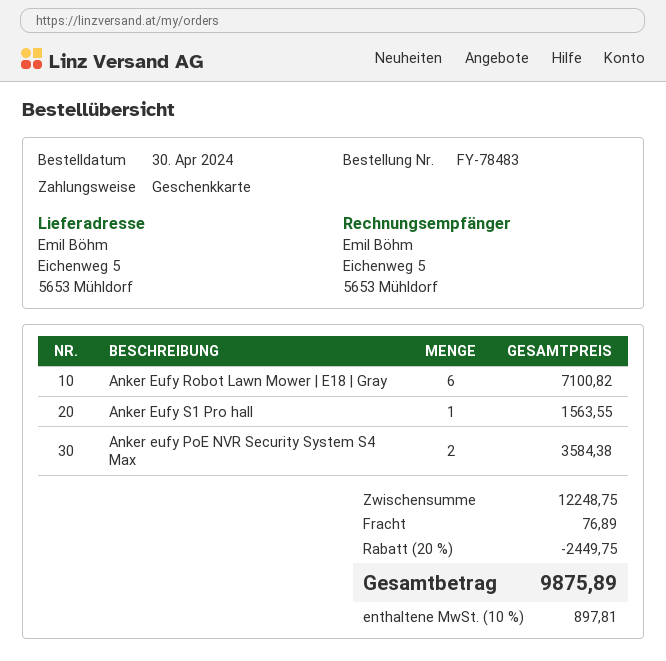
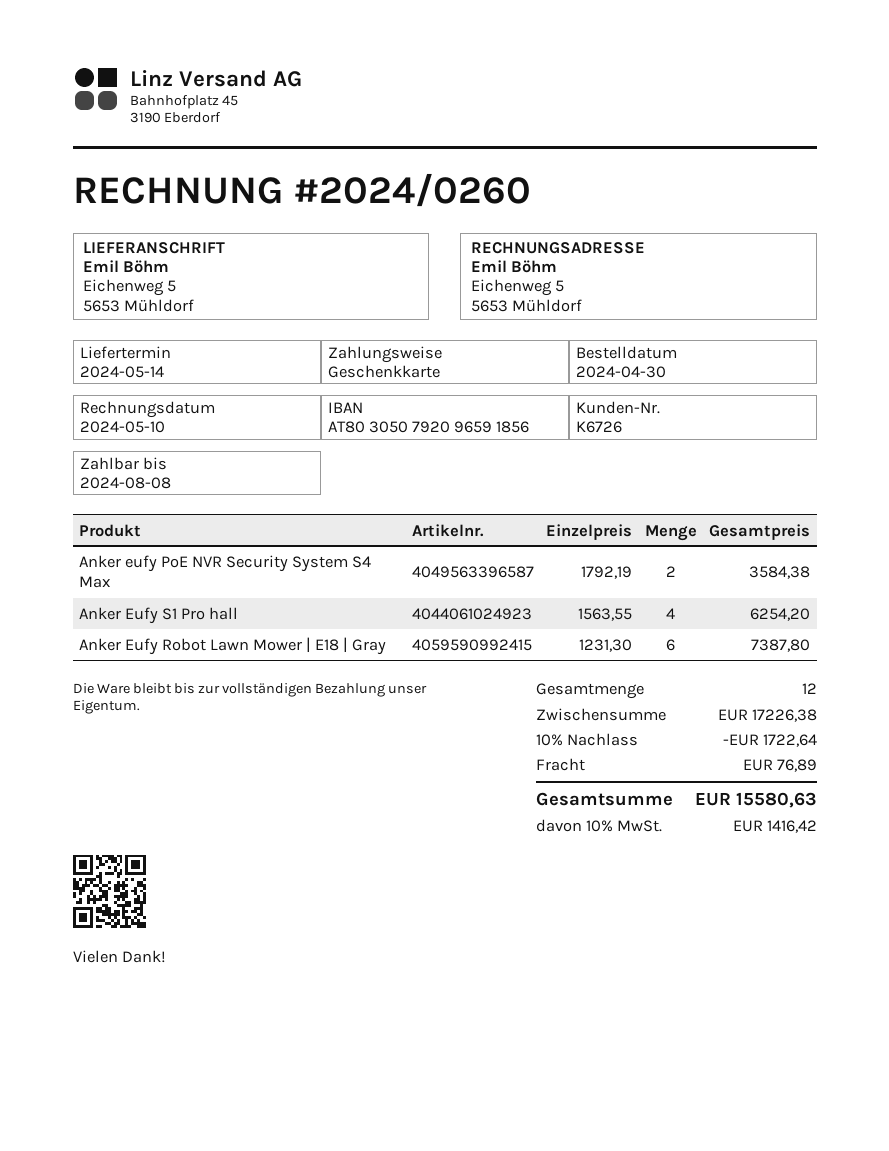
Anker Eufy Robot Lawn Mower | E18 | Gray: 6 for 7100.82 -> 6 for 7387.80
Anker Eufy S1 Pro hall: 1 for 1563.55 -> 4 for 6254.20
subtotal: 12248.75 -> 17226.38
discount: 20% = 2449.75 -> 10% = 1722.64
tax: 10% = 897.81 -> 10% = 1416.42
total: 9875.89 -> 15580.63

